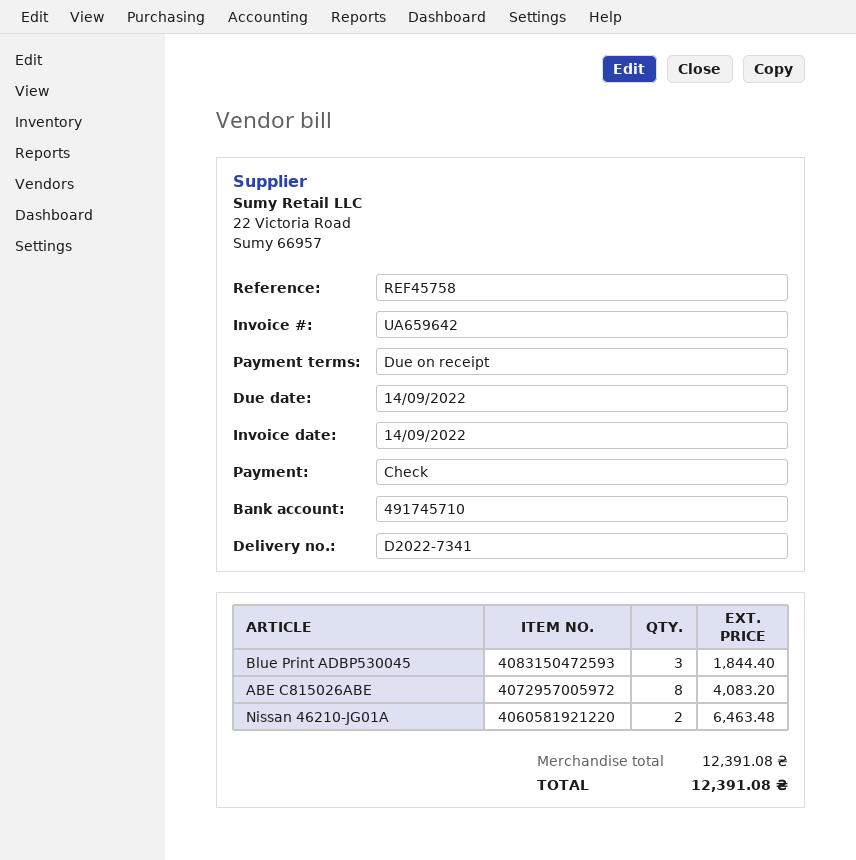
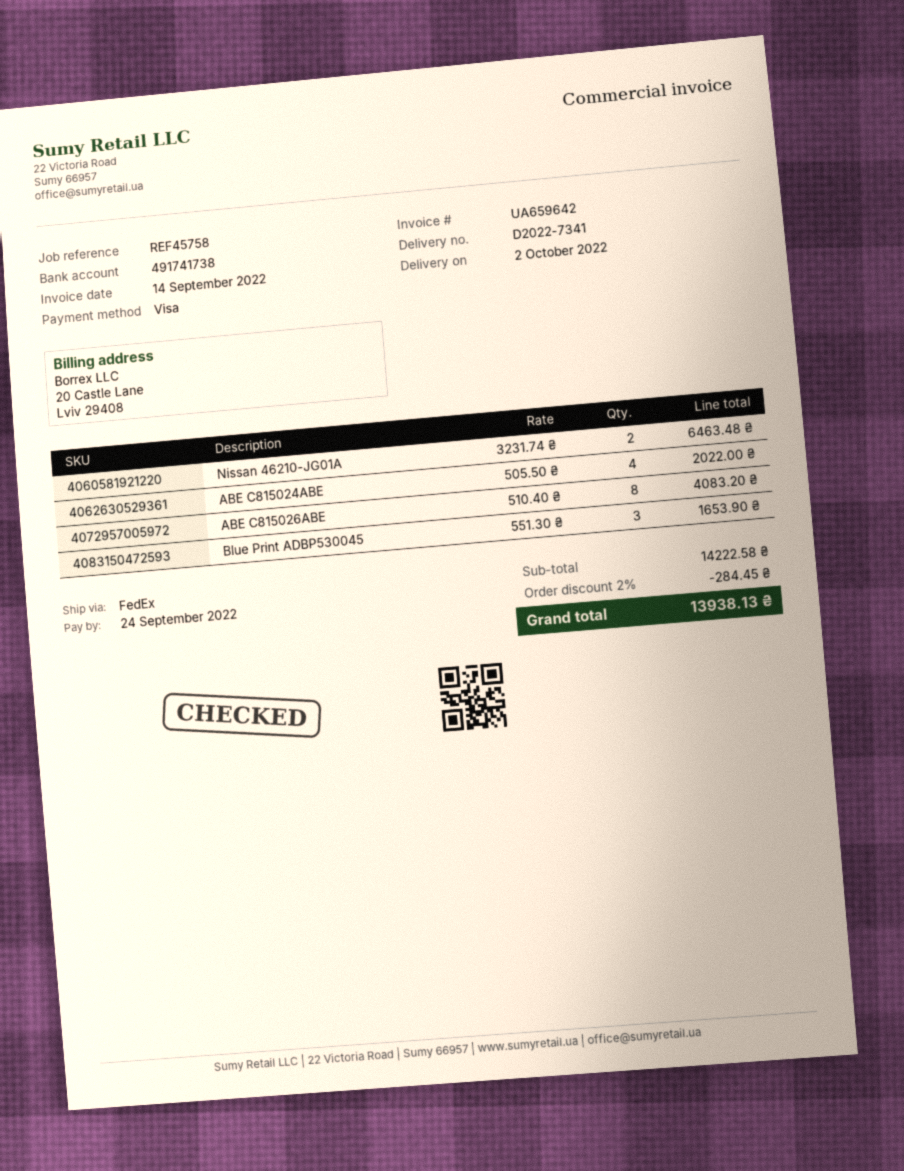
due date: 2022-09-14 -> 2022-09-24
payment method: cheque -> Visa
bank account: 491745710 -> 491741738
Blue Print ADBP530045: 3 for 1844.40 -> 3 for 1653.90
ABE C815024ABE: none -> 4 for 2022.00
subtotal: 12391.08 -> 14222.58
discount: none -> 2% = 284.45
total: 12391.08 -> 13938.13

